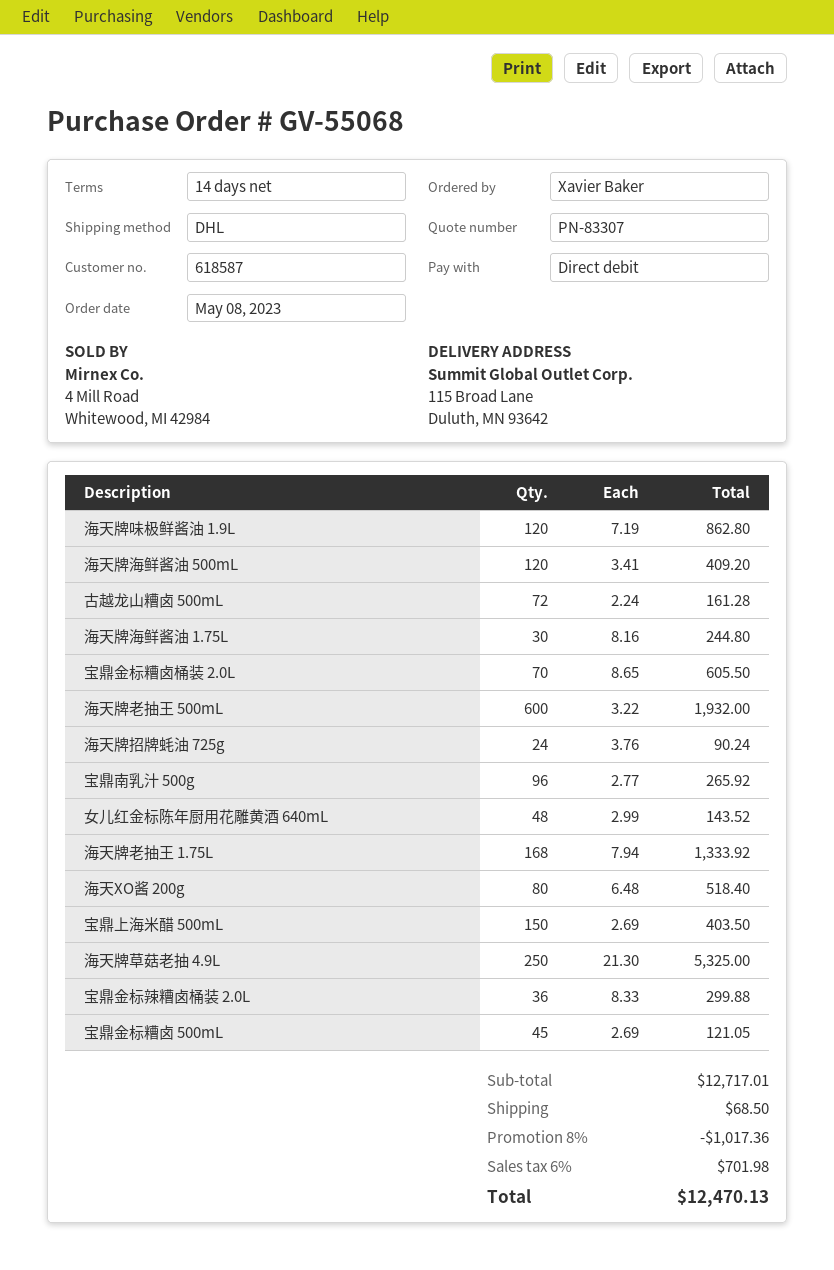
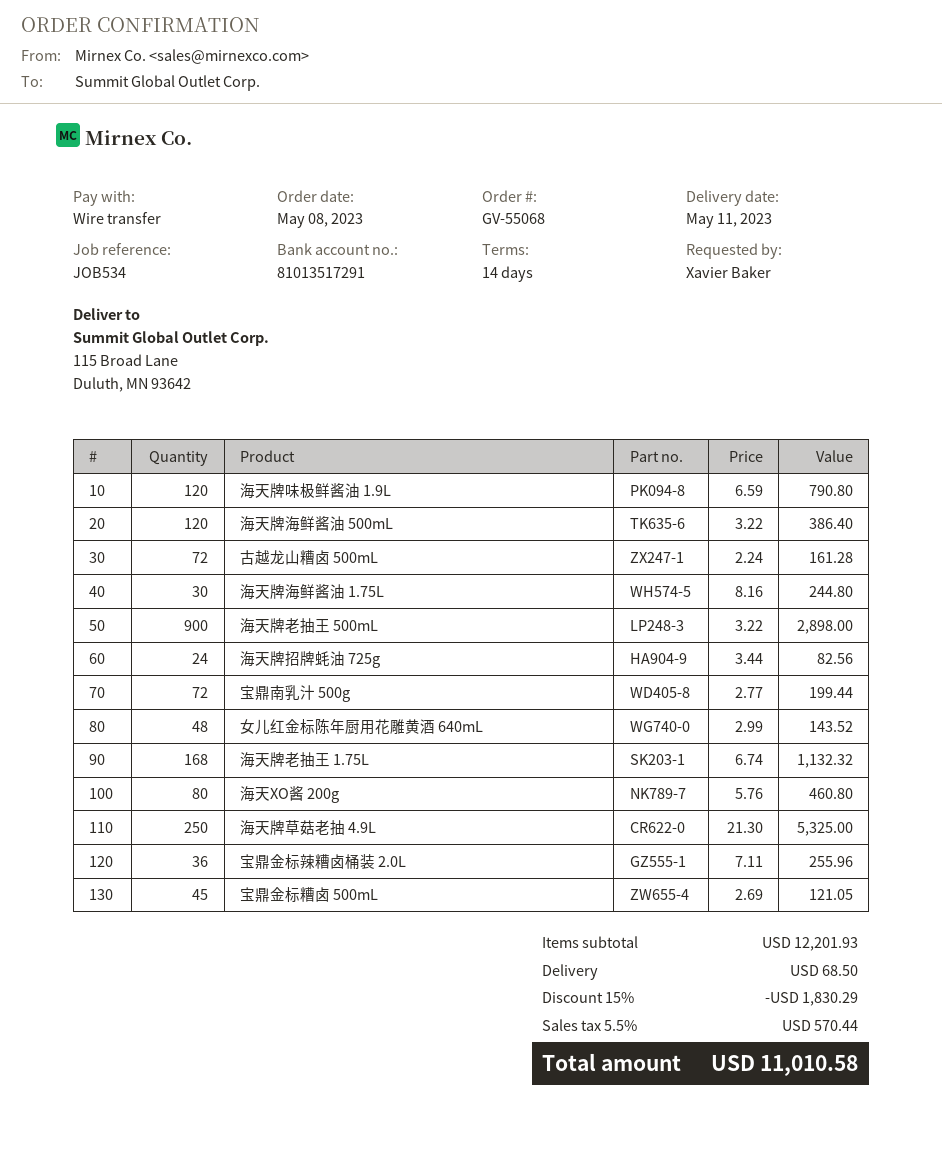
payment method: direct debit -> bank transfer
海天牌味极鲜酱油 1.9L: 120 x 7.19 = 862.80 -> 120 x 6.59 = 790.80
海天牌海鲜酱油 500mL: 120 x 3.41 = 409.20 -> 120 x 3.22 = 386.40
宝鼎金标糟卤桶装 2.0L: 70 x 8.65 = 605.50 -> none
海天牌老抽王 500mL: 600 x 3.22 = 1932.00 -> 900 x 3.22 = 2898.00
海天牌招牌蚝油 725g: 24 x 3.76 = 90.24 -> 24 x 3.44 = 82.56
宝鼎南乳汁 500g: 96 x 2.77 = 265.92 -> 72 x 2.77 = 199.44
海天牌老抽王 1.75L: 168 x 7.94 = 1333.92 -> 168 x 6.74 = 1132.32
海天XO酱 200g: 80 x 6.48 = 518.40 -> 80 x 5.76 = 460.80
宝鼎上海米醋 500mL: 150 x 2.69 = 403.50 -> none
宝鼎金标辣糟卤桶装 2.0L: 36 x 8.33 = 299.88 -> 36 x 7.11 = 255.96
subtotal: 12717.01 -> 12201.93
discount: 8% = 1017.36 -> 15% = 1830.29
tax: 6% = 701.98 -> 5.5% = 570.44
total: 12470.13 -> 11010.58

